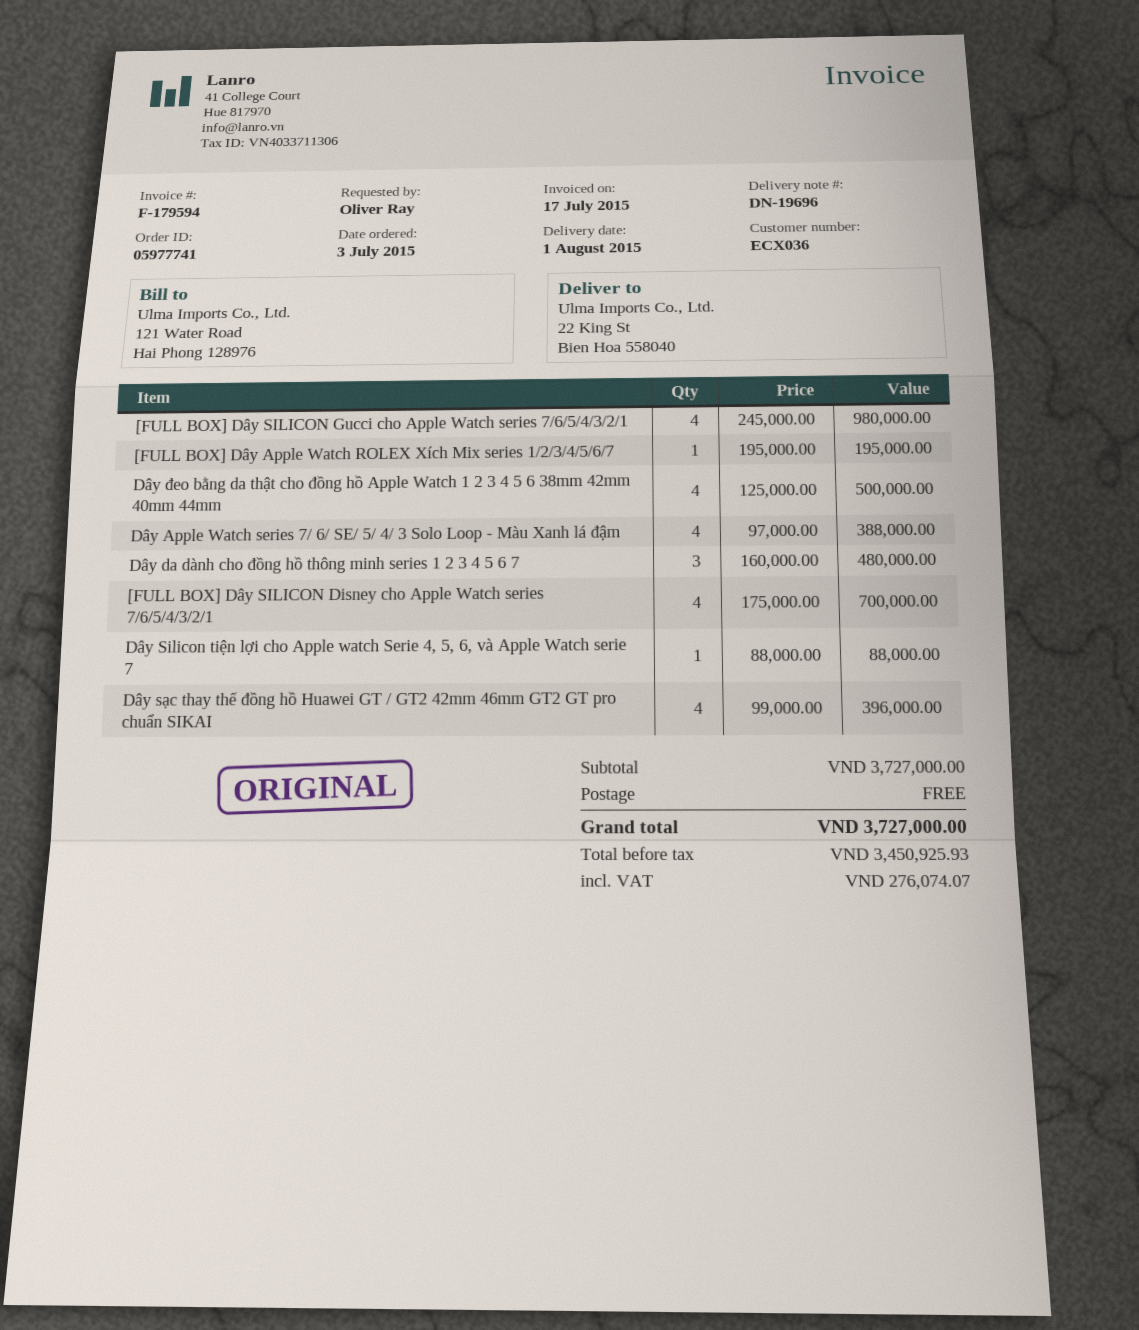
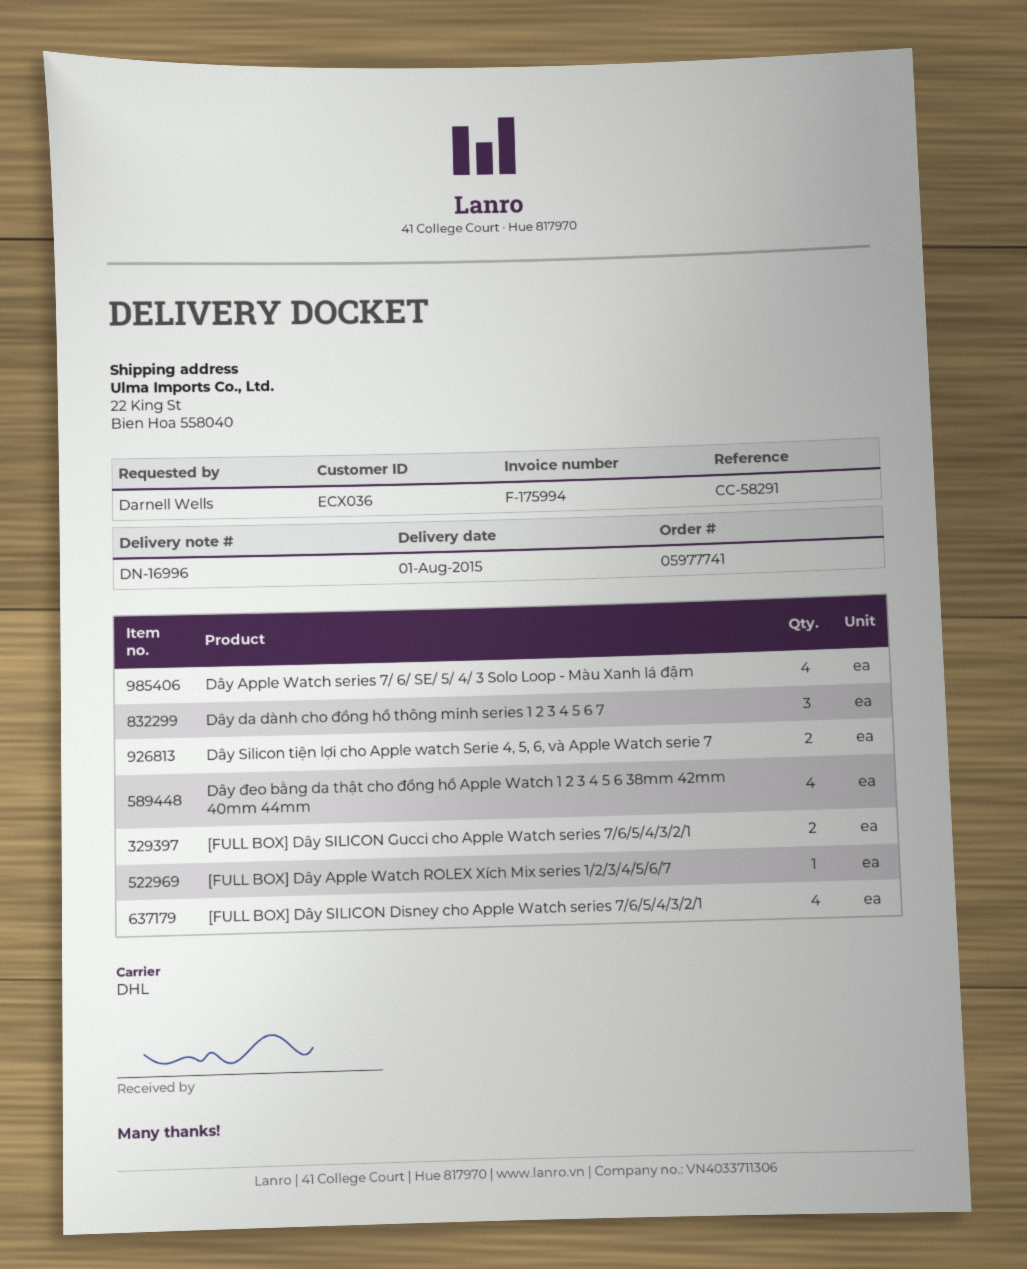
delivery note number: DN-19696 -> DN-16996
invoice number: F-179594 -> F-175994
ordered by: Oliver Ray -> Darnell Wells
[FULL BOX] Dây SILICON Gucci cho Apple Watch series 7/6/5/4/3/2/1: 4 -> 2
Dây Silicon tiện lợi cho Apple watch Serie 4, 5, 6, và Apple Watch serie 7: 1 -> 2
Dây sạc thay thế đồng hồ Huawei GT / GT2 42mm 46mm GT2 GT pro chuẩn SIKAI: 4 -> none

